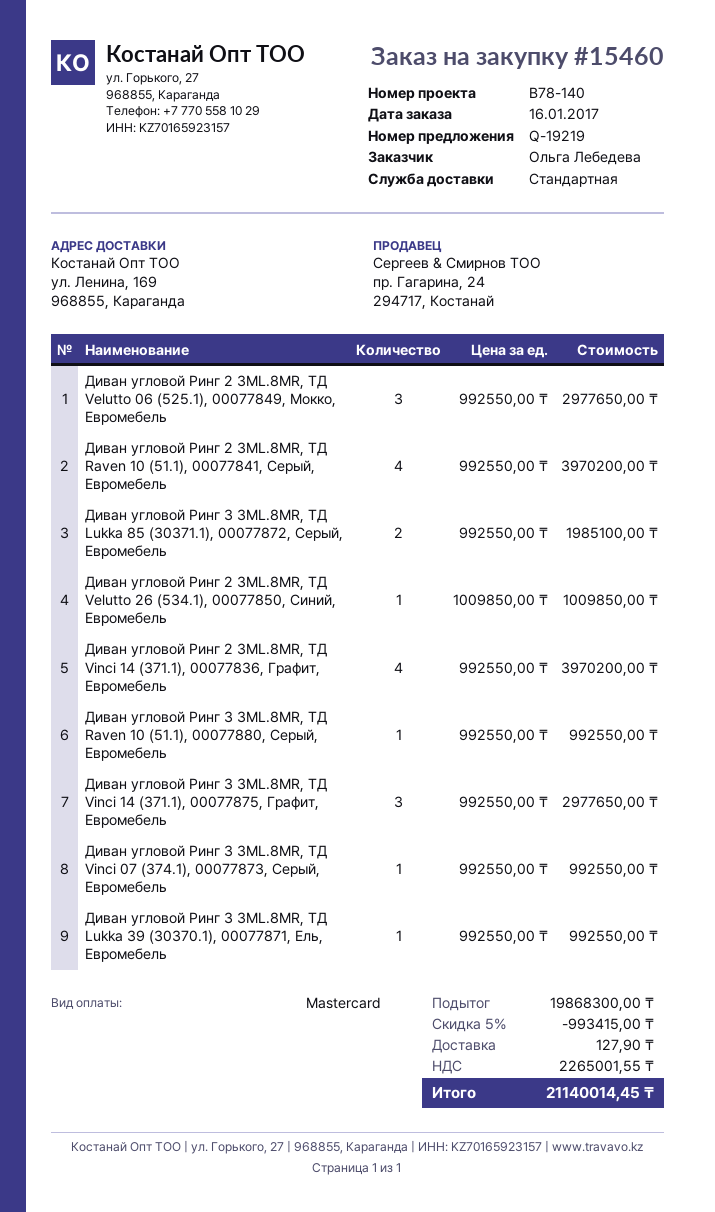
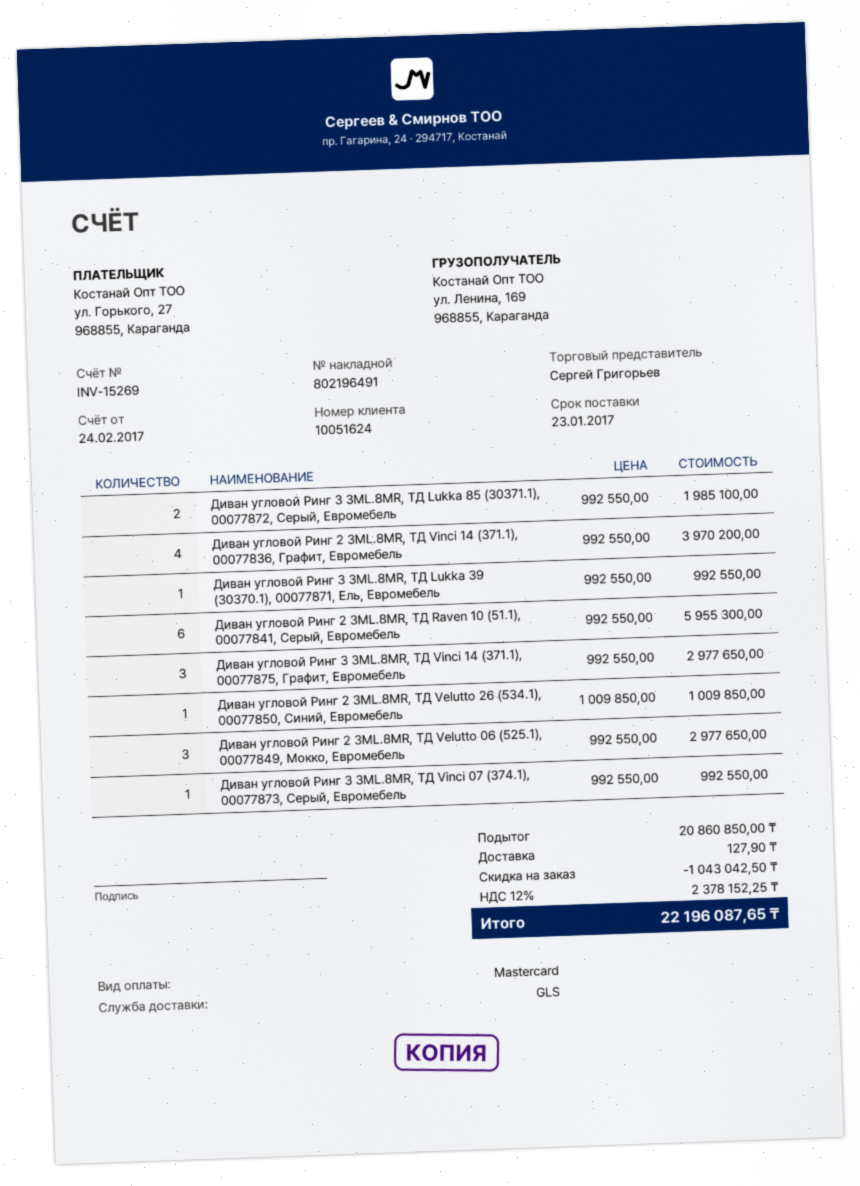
shipping method: standard -> GLS
Диван угловой Ринг 2 3ML.8MR, ТД Raven 10 (51.1), 00077841, Серый, Евромебель: 4 x 992550.00 = 3970200.00 -> 6 x 992550.00 = 5955300.00
Диван угловой Ринг 3 3ML.8MR, ТД Raven 10 (51.1), 00077880, Серый, Евромебель: 1 x 992550.00 = 992550.00 -> none
subtotal: 19868300.00 -> 20860850.00
discount: 993415.00 -> 1043042.50
tax: 2265001.55 -> 2378152.25
total: 21140014.45 -> 22196087.65

